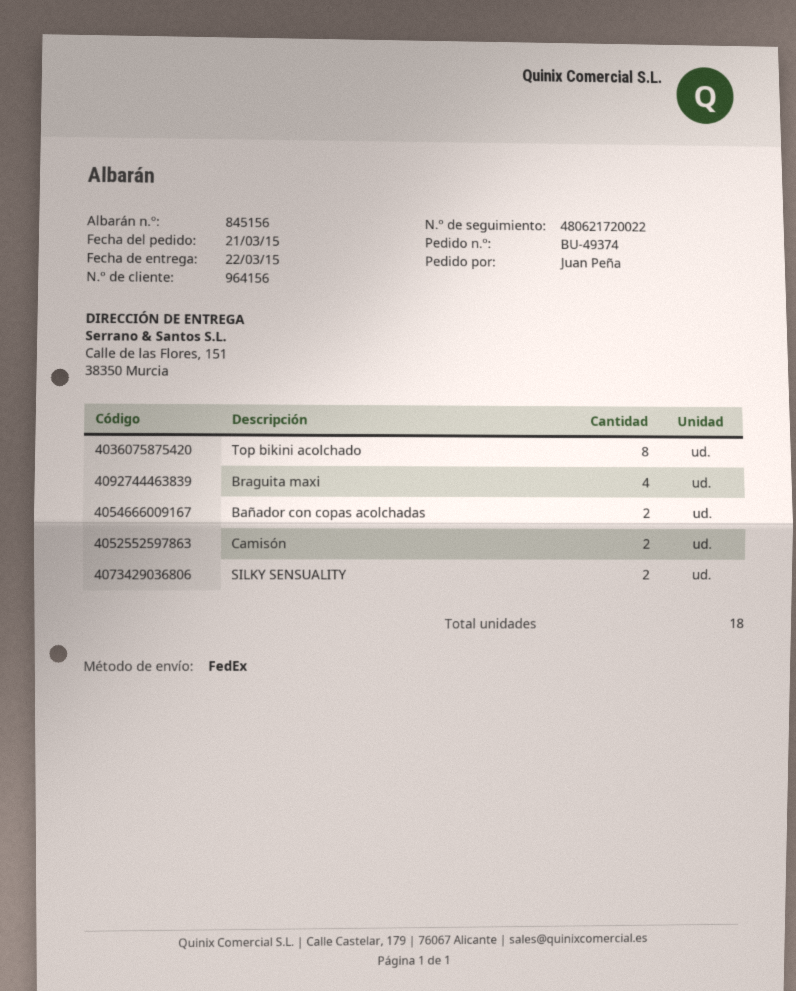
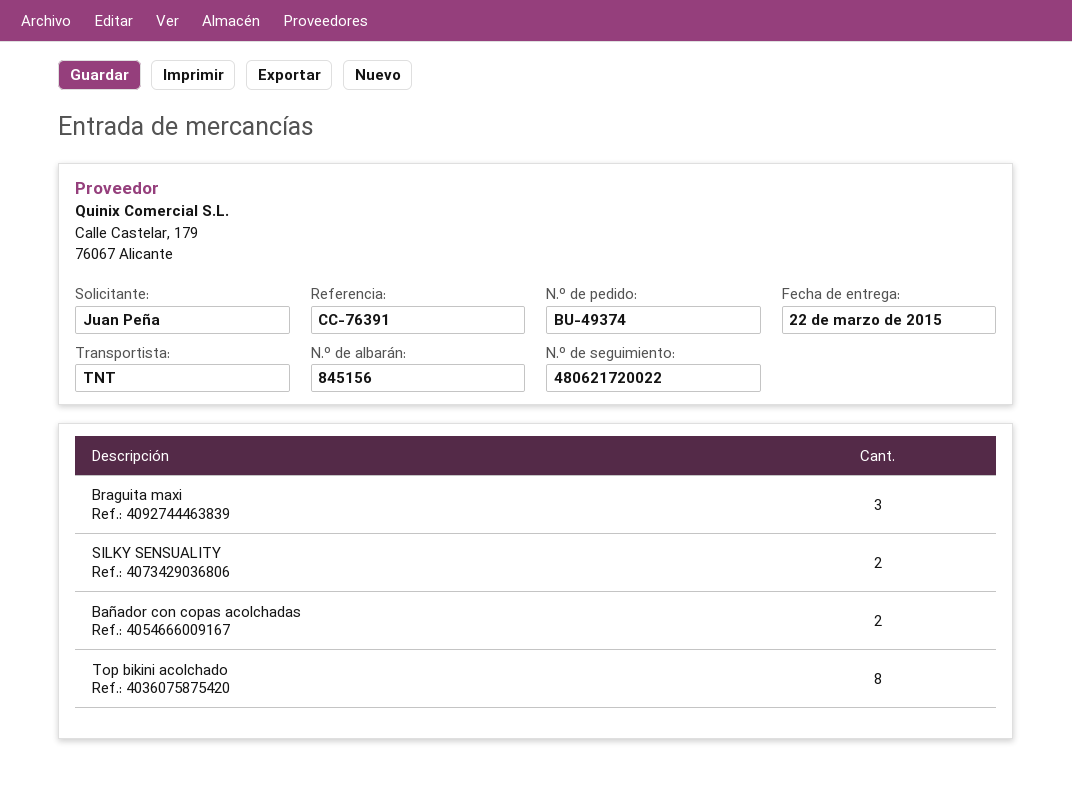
shipping method: FedEx -> TNT
Braguita maxi: 4 -> 3
Camisón: 2 -> none

